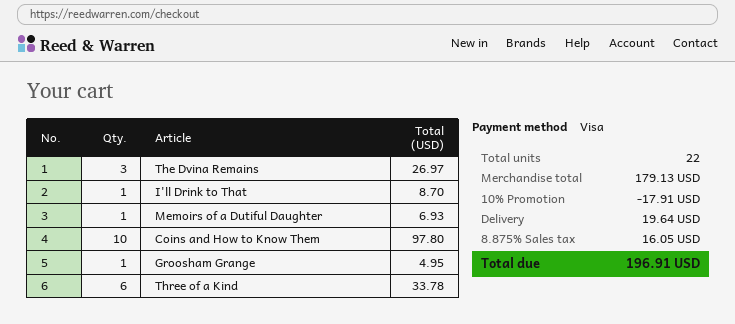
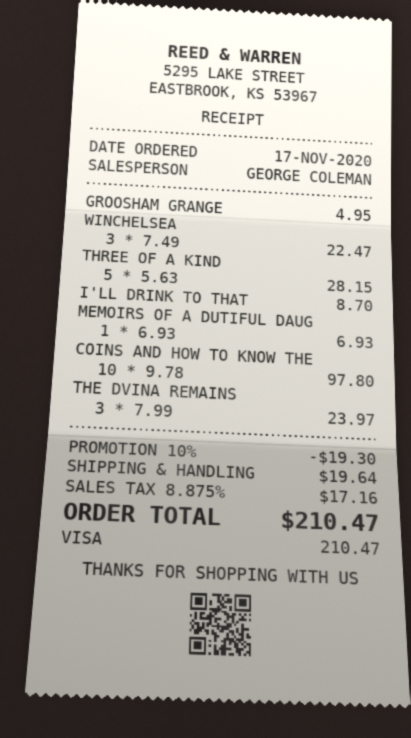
The Dvina Remains: 3 for 26.97 -> 3 for 23.97
Three of a Kind: 6 for 33.78 -> 5 for 28.15
WINCHELSEA: none -> 3 for 22.47
discount: 10% = 17.91 -> 10% = 19.30
tax: 8.875% = 16.05 -> 8.875% = 17.16
total: 196.91 -> 210.47

